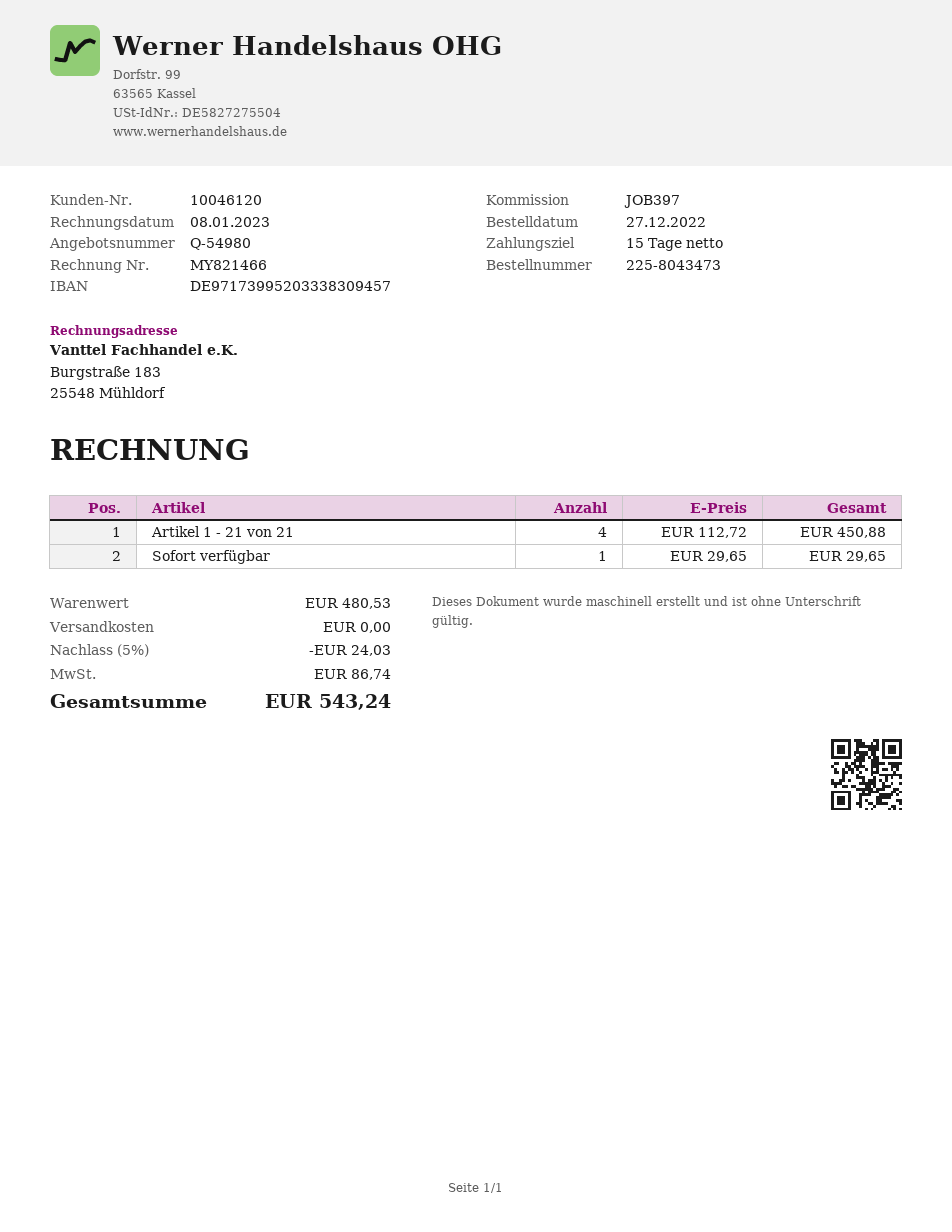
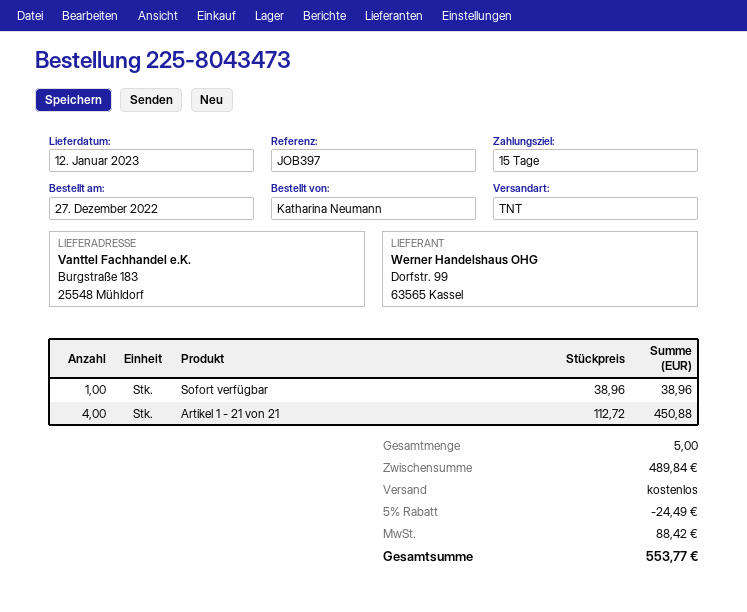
Sofort verfügbar: 1 x 29.65 = 29.65 -> 1 x 38.96 = 38.96
subtotal: 480.53 -> 489.84
discount: 5% = 24.03 -> 5% = 24.49
tax: 86.74 -> 88.42
total: 543.24 -> 553.77

